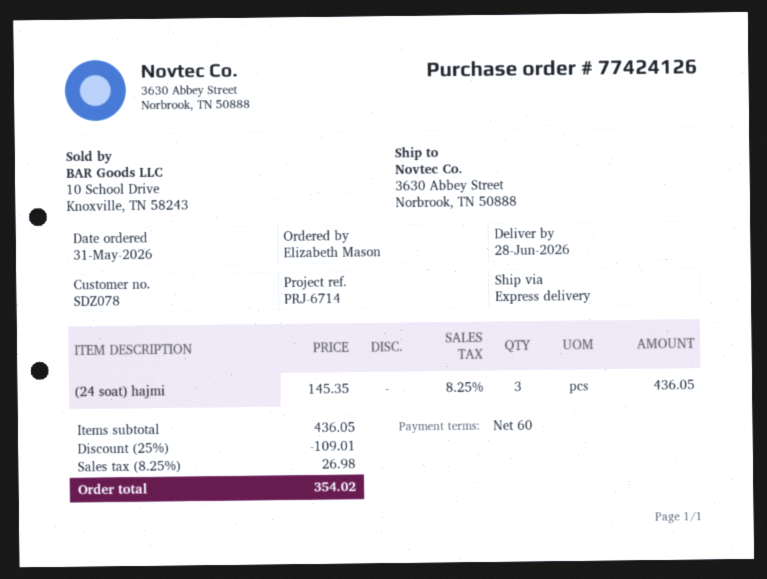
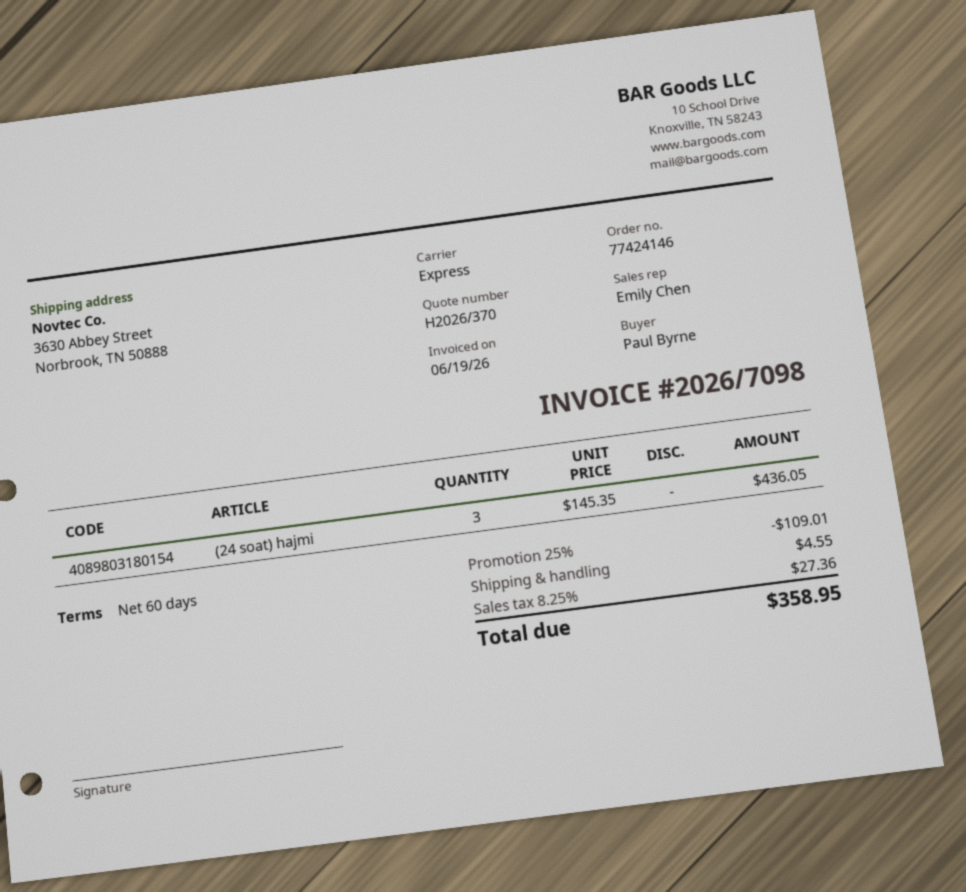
order number: 77424126 -> 77424146
ordered by: Elizabeth Mason -> Paul Byrne
shipping: none -> 4.55
tax: 8.25% = 26.98 -> 8.25% = 27.36
total: 354.02 -> 358.95

